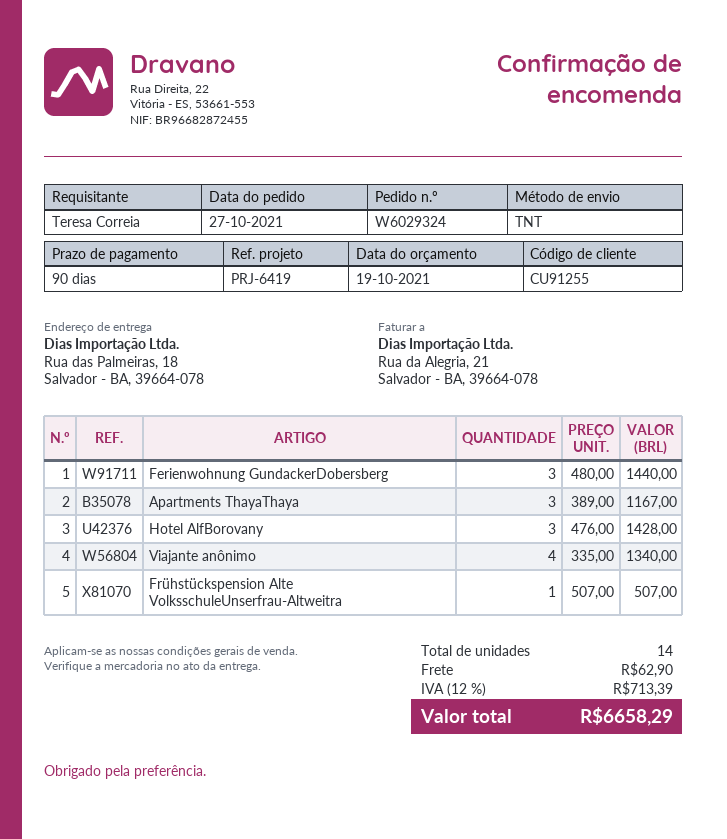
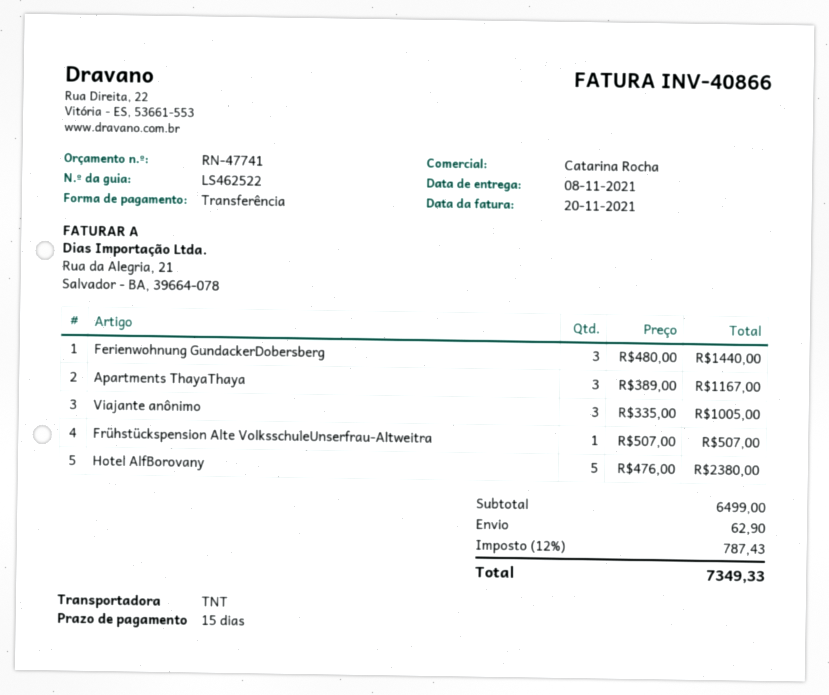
payment terms: 90 days -> 15 days
Hotel AlfBorovany: 3 x 476.00 = 1428.00 -> 5 x 476.00 = 2380.00
Viajante anônimo: 4 x 335.00 = 1340.00 -> 3 x 335.00 = 1005.00
tax: 12% = 713.39 -> 12% = 787.43
total: 6658.29 -> 7349.33

